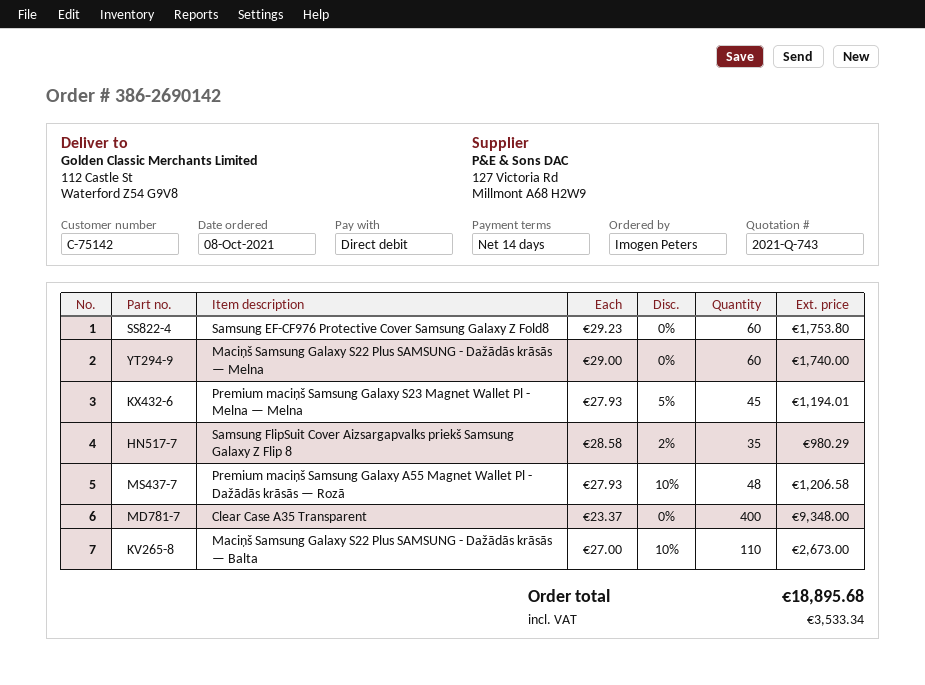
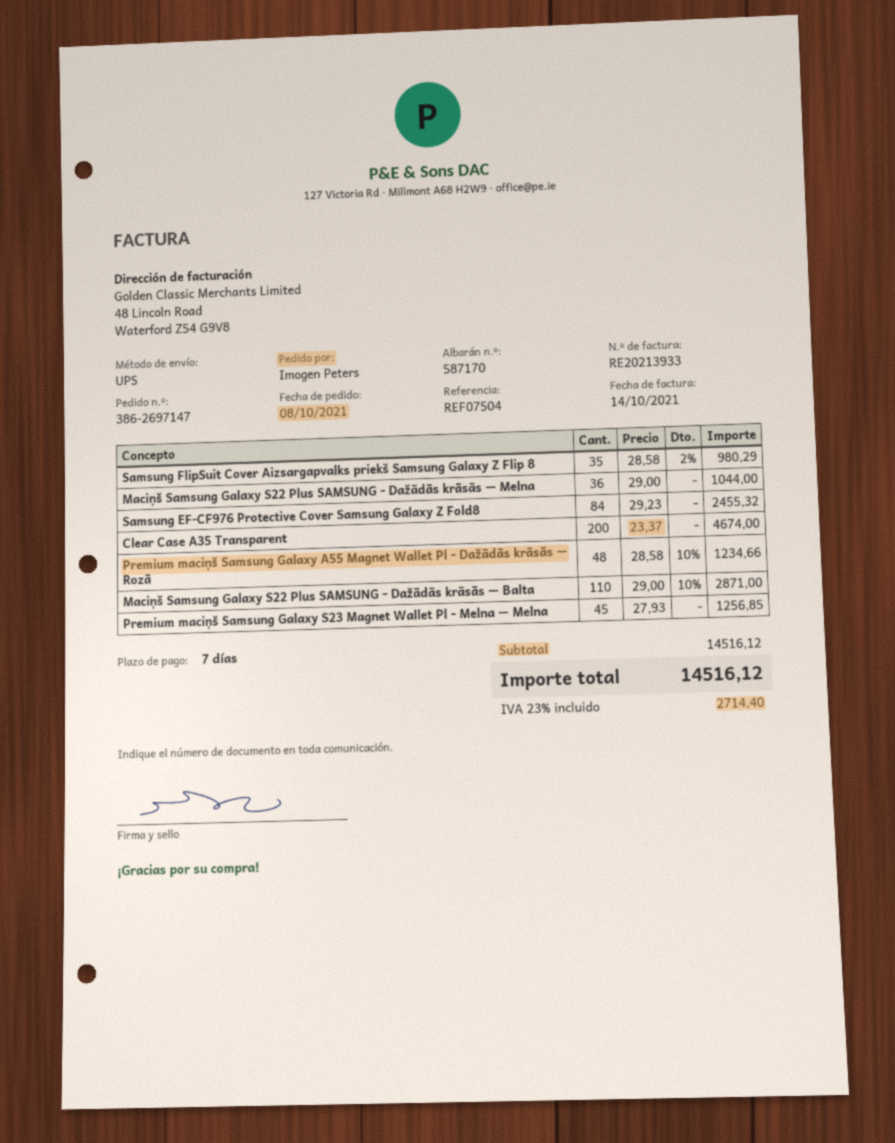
order number: 386-2690142 -> 386-2697147
payment terms: 14 days -> 7 days
Samsung EF-CF976 Protective Cover Samsung Galaxy Z Fold8: 60 x 29.23 = 1753.80 -> 84 x 29.23 = 2455.32
Maciņš Samsung Galaxy S22 Plus SAMSUNG - Dažādās krāsās — Melna: 60 x 29.00 = 1740.00 -> 36 x 29.00 = 1044.00
Premium maciņš Samsung Galaxy S23 Magnet Wallet Pl - Melna — Melna: 45 x 27.93 - 5% = 1194.01 -> 45 x 27.93 = 1256.85
Premium maciņš Samsung Galaxy A55 Magnet Wallet Pl - Dažādās krāsās — Rozā: 48 x 27.93 - 10% = 1206.58 -> 48 x 28.58 - 10% = 1234.66
Clear Case A35 Transparent: 400 x 23.37 = 9348.00 -> 200 x 23.37 = 4674.00
Maciņš Samsung Galaxy S22 Plus SAMSUNG - Dažādās krāsās — Balta: 110 x 27.00 - 10% = 2673.00 -> 110 x 29.00 - 10% = 2871.00
tax: 3533.34 -> 2714.40
total: 18895.68 -> 14516.12

